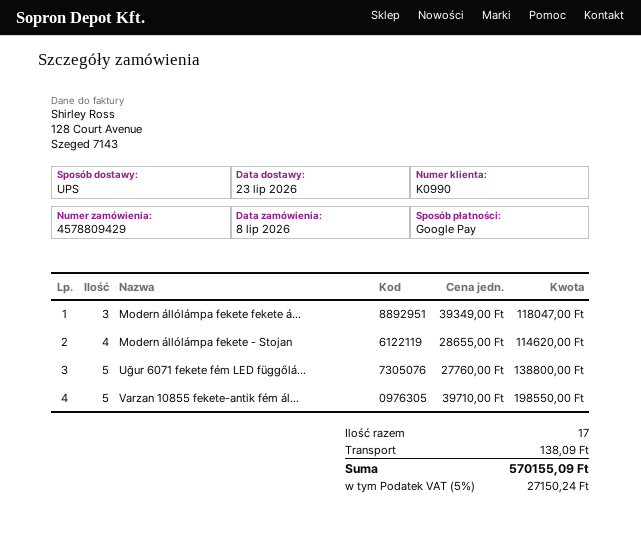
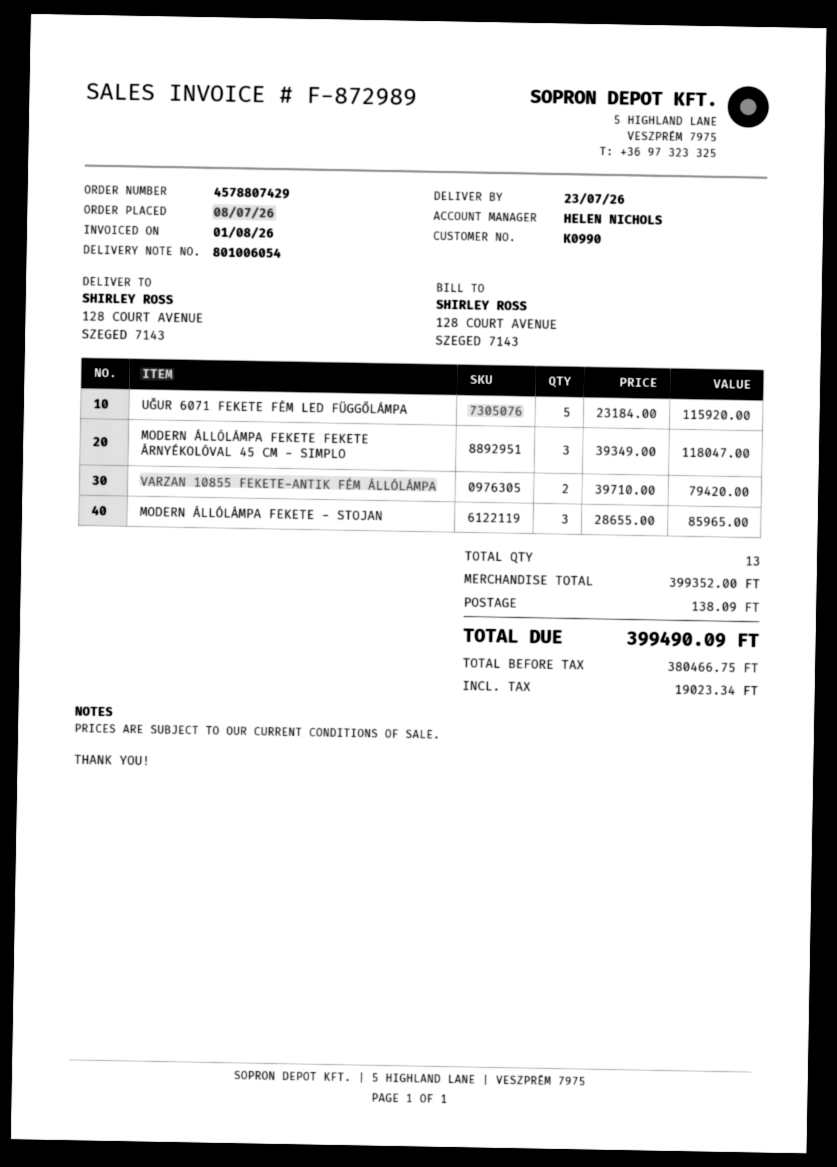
order number: 4578809429 -> 4578807429
Modern állólámpa fekete - Stojan: 4 x 28655.00 = 114620.00 -> 3 x 28655.00 = 85965.00
Uğur 6071 fekete fém LED függőlá...: 5 x 27760.00 = 138800.00 -> 5 x 23184.00 = 115920.00
Varzan 10855 fekete-antik fém ál...: 5 x 39710.00 = 198550.00 -> 2 x 39710.00 = 79420.00
total quantity: 17 -> 13
tax: 27150.24 -> 19023.34
total: 570155.09 -> 399490.09

